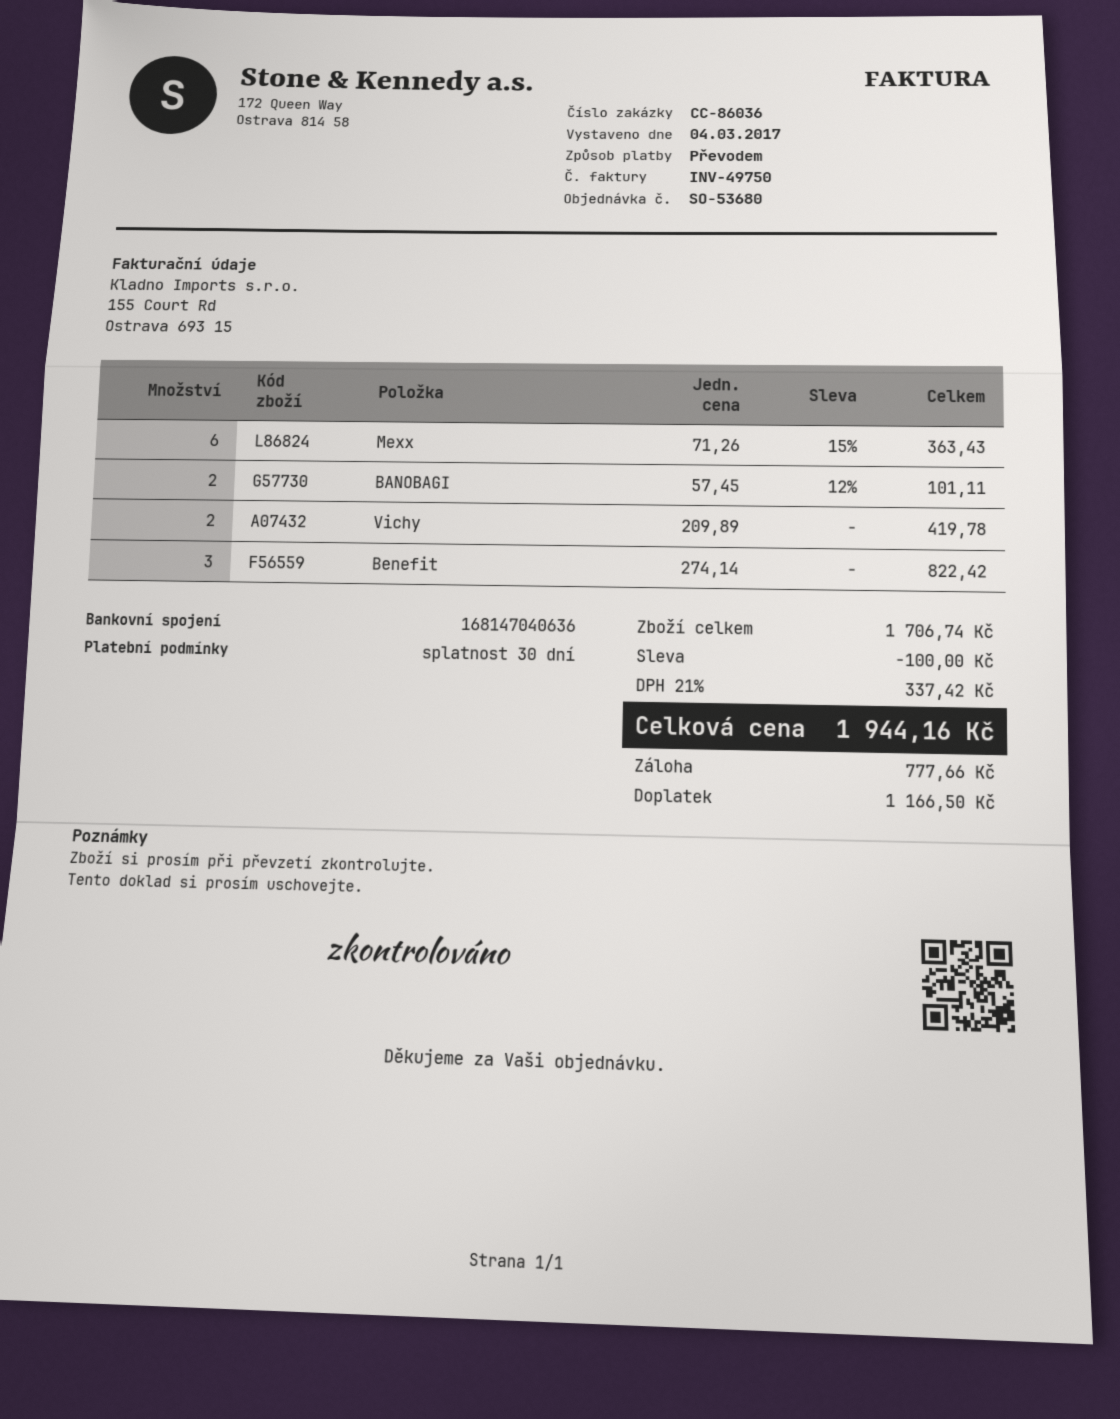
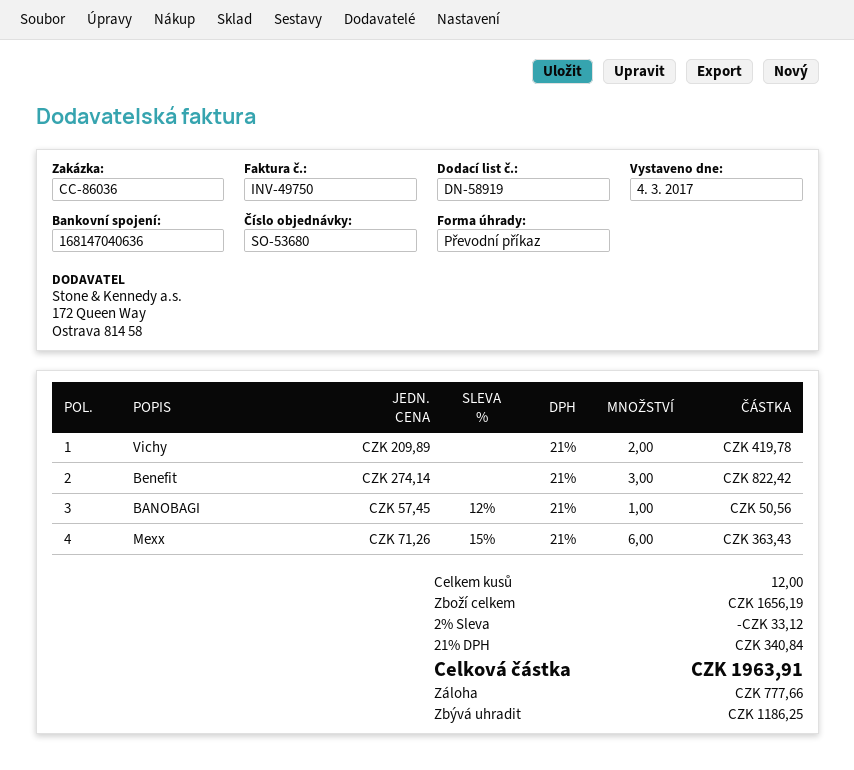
BANOBAGI: 2 x 57.45 - 12% = 101.11 -> 1 x 57.45 - 12% = 50.56
subtotal: 1706.74 -> 1656.19
discount: 100.00 -> 33.12
tax: 21% = 337.42 -> 21% = 340.84
total: 1944.16 -> 1963.91
balance: 1166.50 -> 1186.25

